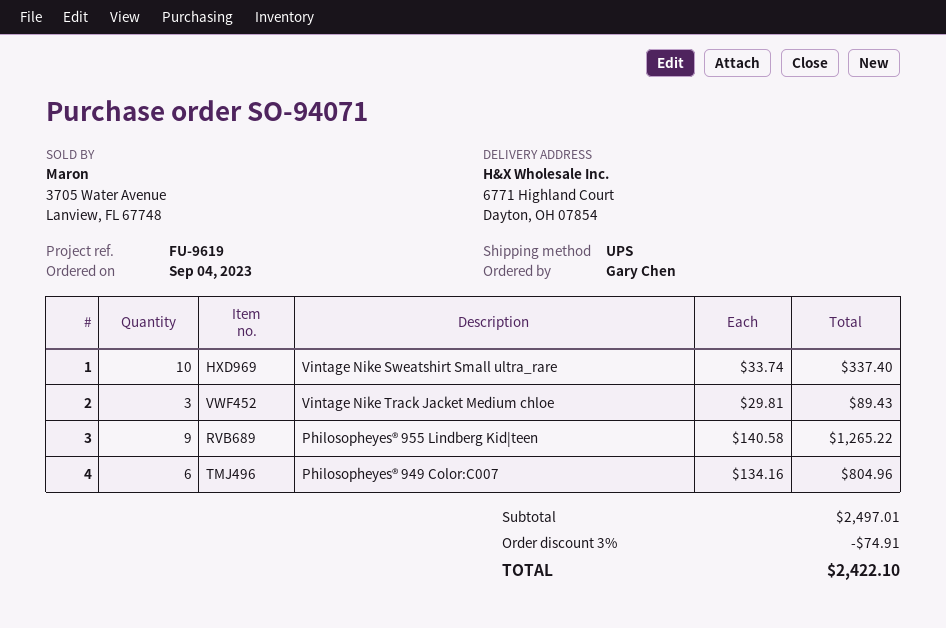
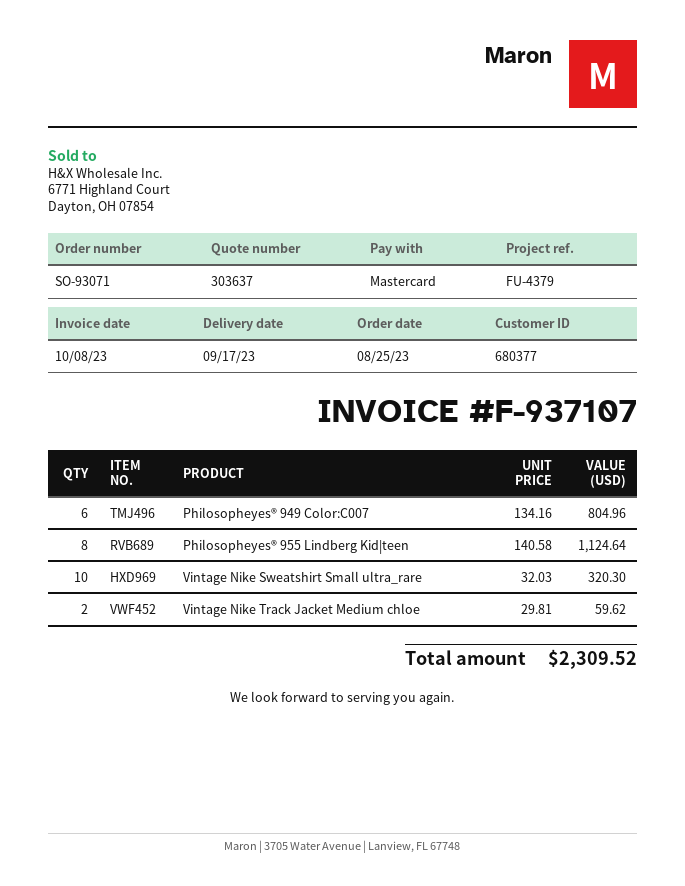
order number: SO-94071 -> SO-93071
order date: 2023-09-04 -> 2023-08-25
reference: FU-9619 -> FU-4379
Vintage Nike Sweatshirt Small ultra_rare: 10 x 33.74 = 337.40 -> 10 x 32.03 = 320.30
Vintage Nike Track Jacket Medium chloe: 3 x 29.81 = 89.43 -> 2 x 29.81 = 59.62
Philosopheyes® 955 Lindberg Kid|teen: 9 x 140.58 = 1265.22 -> 8 x 140.58 = 1124.64
discount: 3% = 74.91 -> none
total: 2422.10 -> 2309.52

